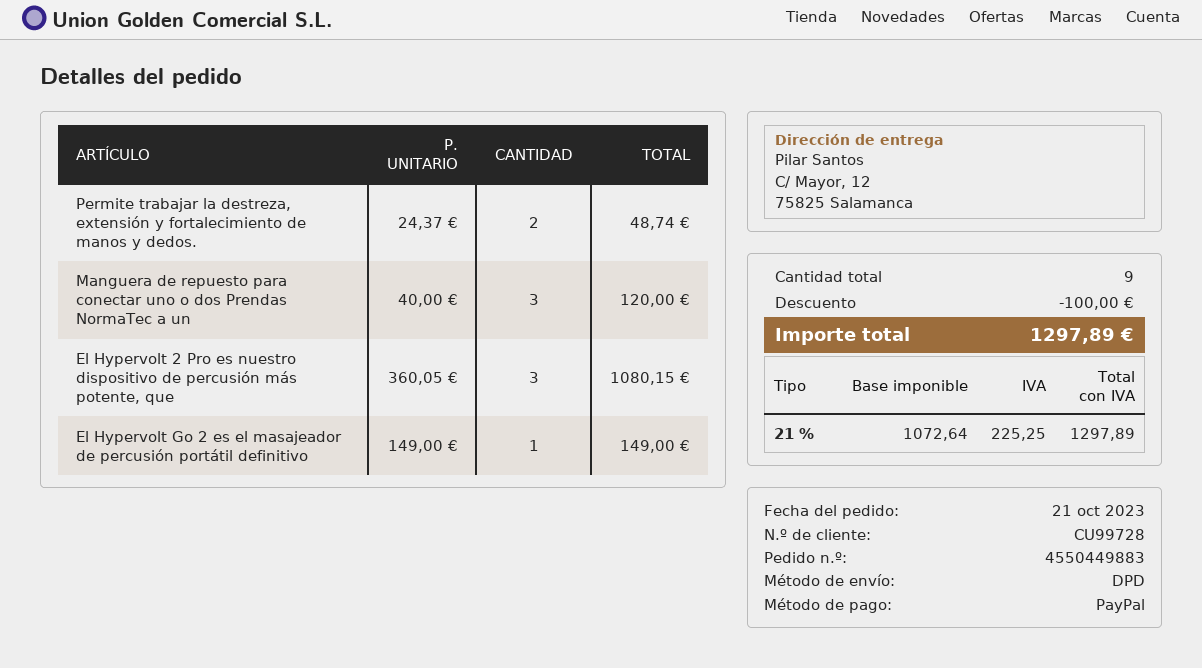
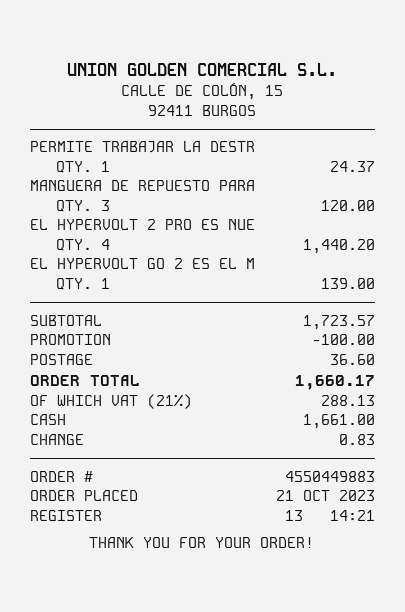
payment method: PayPal -> cash
Permite trabajar la destreza, extensión y fortalecimiento de manos y dedos.: 2 for 48.74 -> 1 for 24.37
El Hypervolt 2 Pro es nuestro dispositivo de percusión más potente, que: 3 for 1080.15 -> 4 for 1440.20
El Hypervolt Go 2 es el masajeador de percusión portátil definitivo: 1 for 149.00 -> 1 for 139.00
shipping: none -> 36.60
tax: 21% = 225.25 -> 21% = 288.13
total: 1297.89 -> 1660.17

